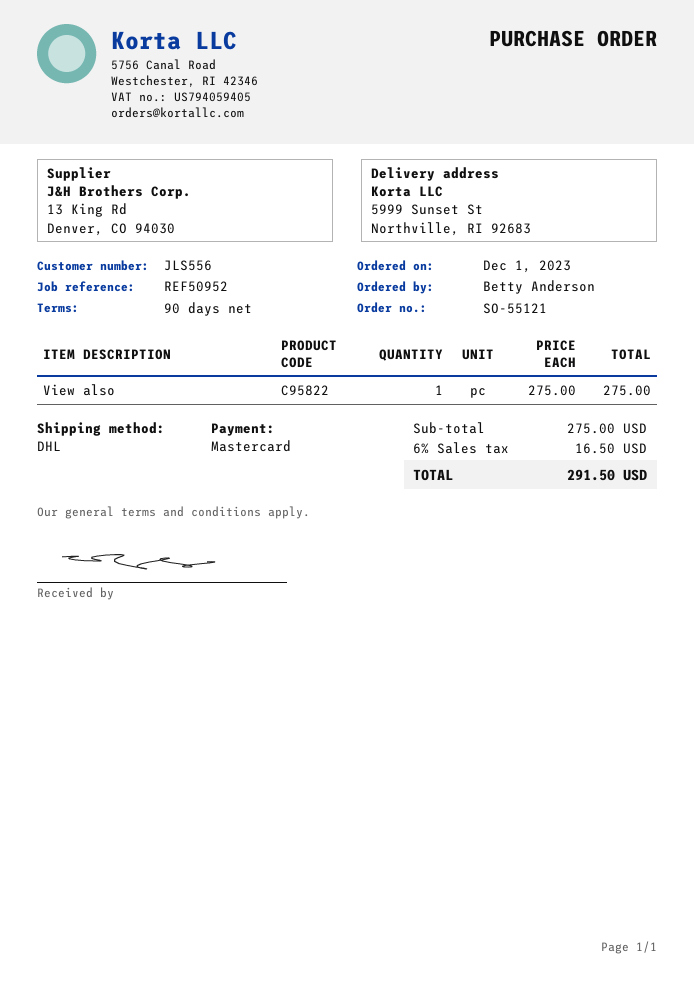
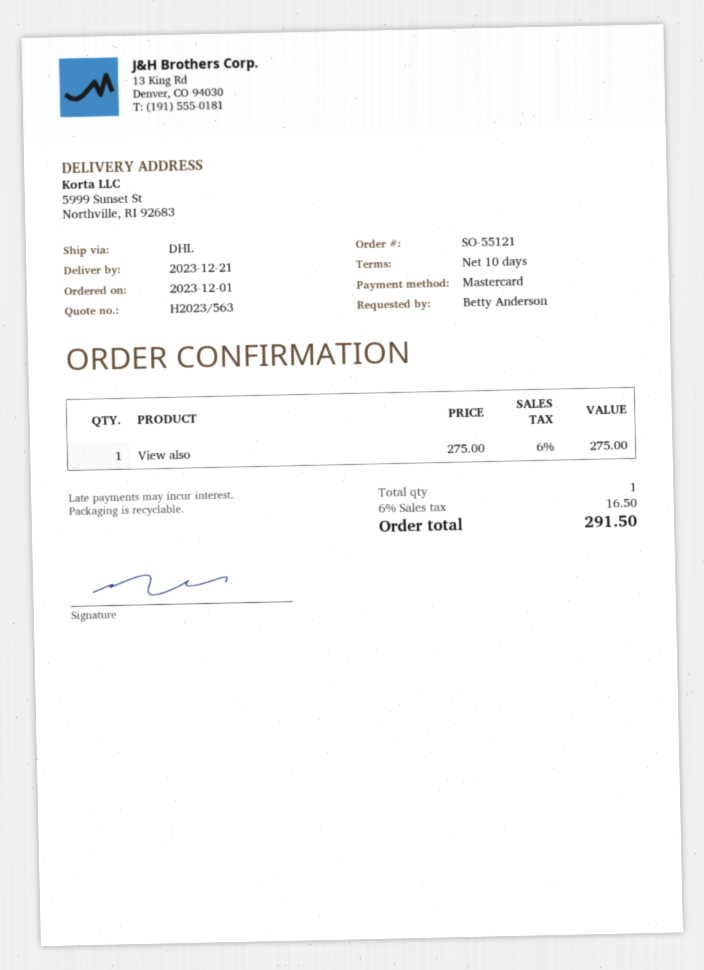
payment terms: 90 days -> 10 days

